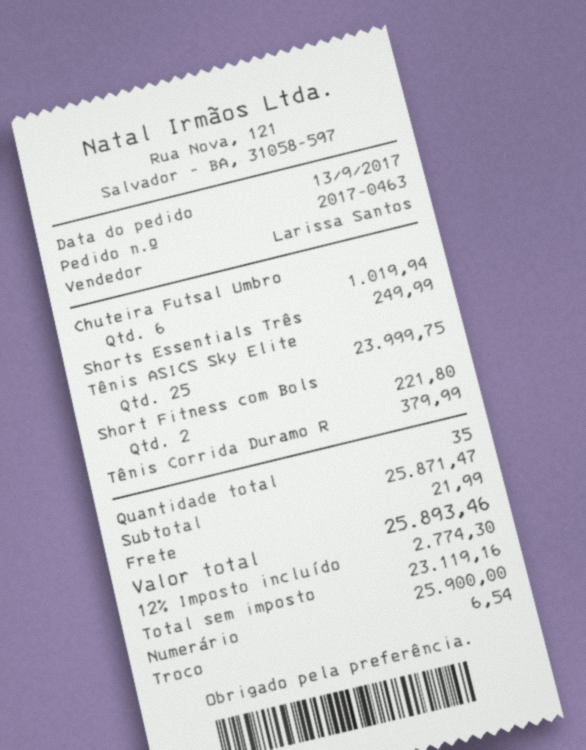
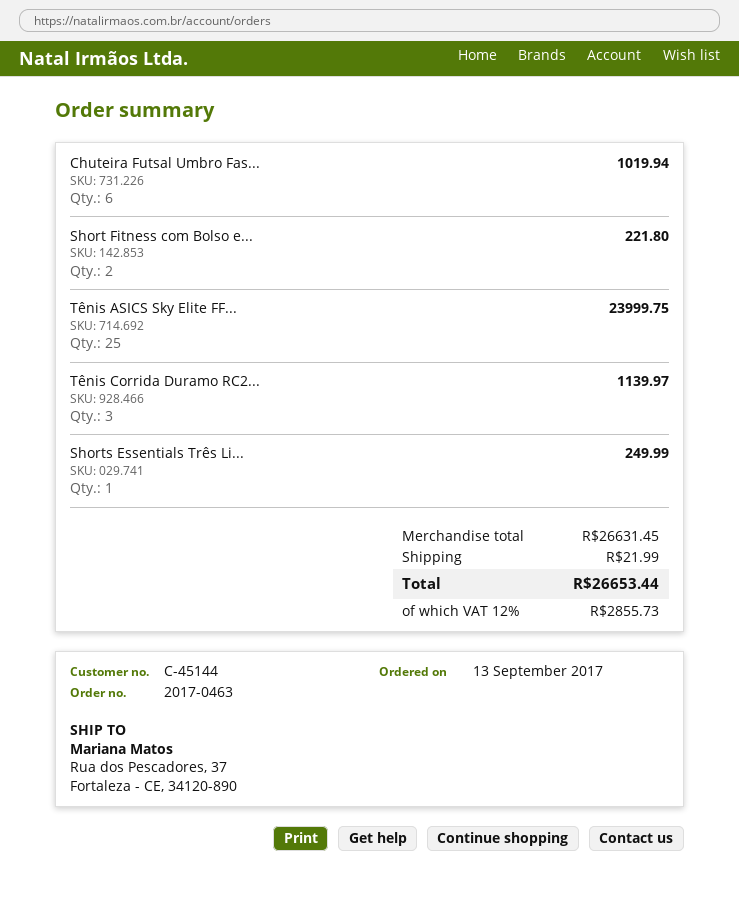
Tênis Corrida Duramo R: 1 for 379.99 -> 3 for 1139.97
subtotal: 25871.47 -> 26631.45
tax: 12% = 2774.30 -> 12% = 2855.73
total: 25893.46 -> 26653.44

